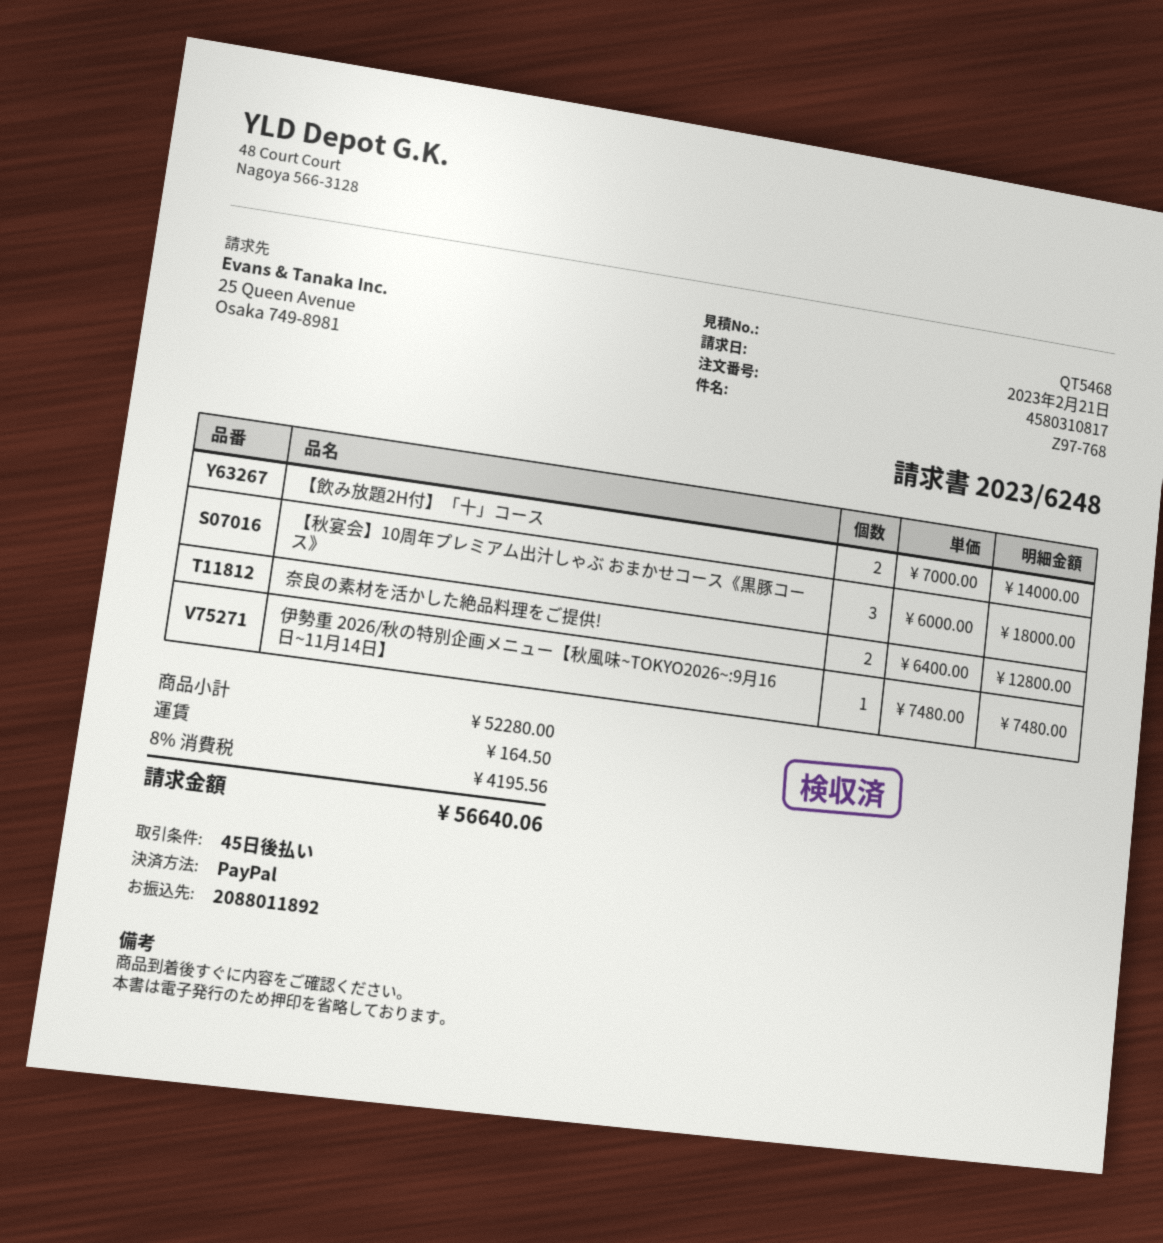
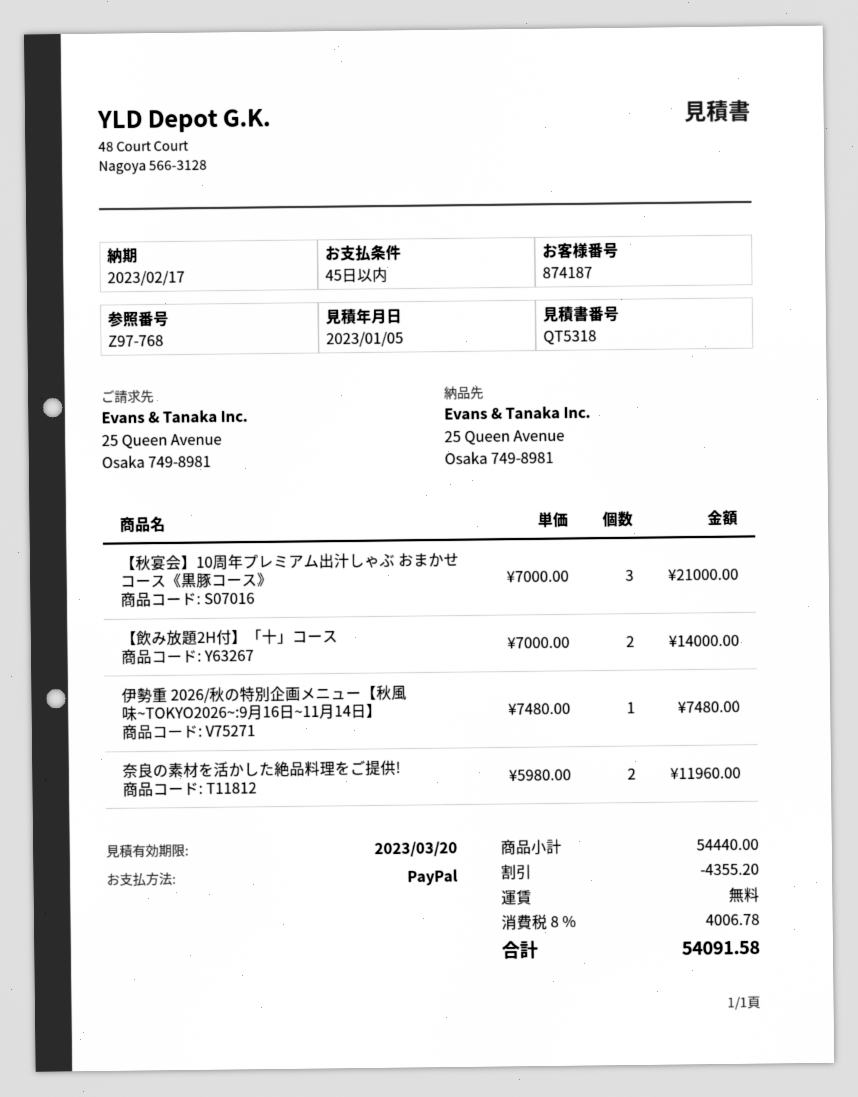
quote number: QT5468 -> QT5318
【秋宴会】10周年プレミアム出汁しゃぶ おまかせコース《黒豚コース》: 3 x 6000.00 = 18000.00 -> 3 x 7000.00 = 21000.00
奈良の素材を活かした絶品料理をご提供!: 2 x 6400.00 = 12800.00 -> 2 x 5980.00 = 11960.00
subtotal: 52280.00 -> 54440.00
discount: none -> 4355.20
shipping: 164.50 -> 0.00
tax: 8% = 4195.56 -> 8% = 4006.78
total: 56640.06 -> 54091.58

